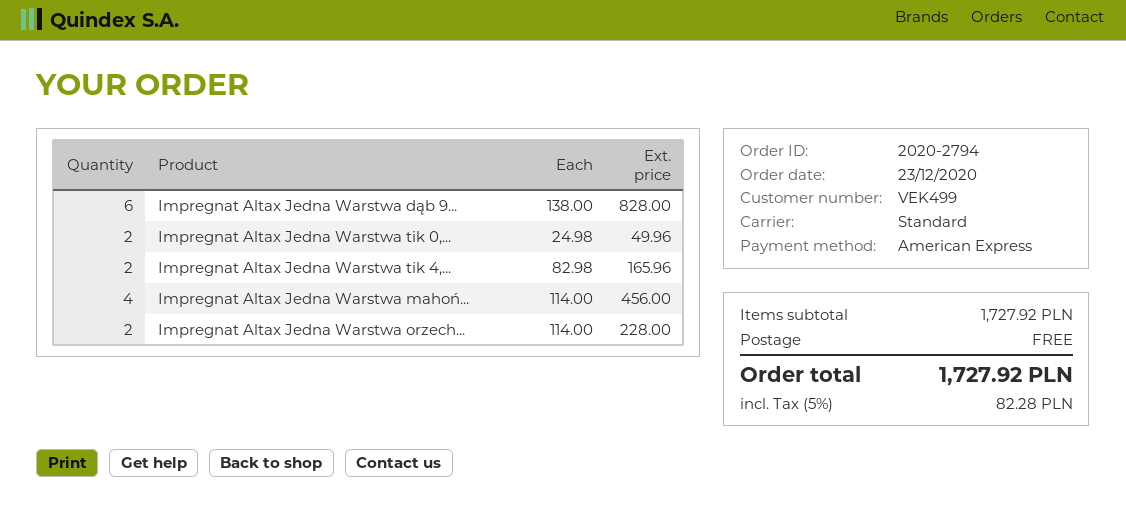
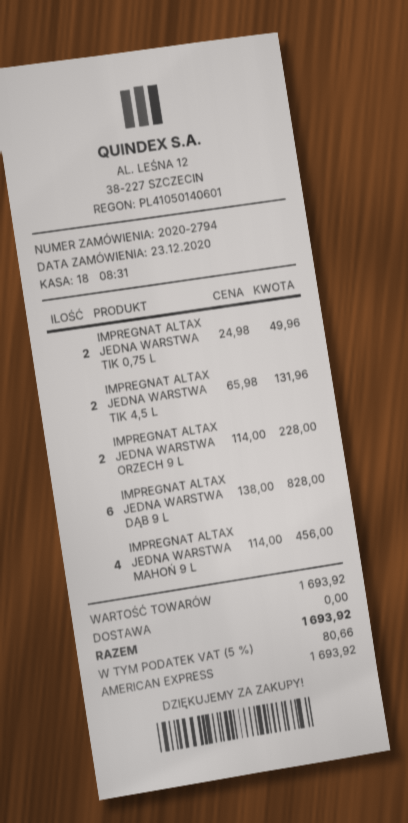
Impregnat Altax Jedna Warstwa tik 4,...: 2 x 82.98 = 165.96 -> 2 x 65.98 = 131.96
subtotal: 1727.92 -> 1693.92
tax: 5% = 82.28 -> 5% = 80.66
total: 1727.92 -> 1693.92

